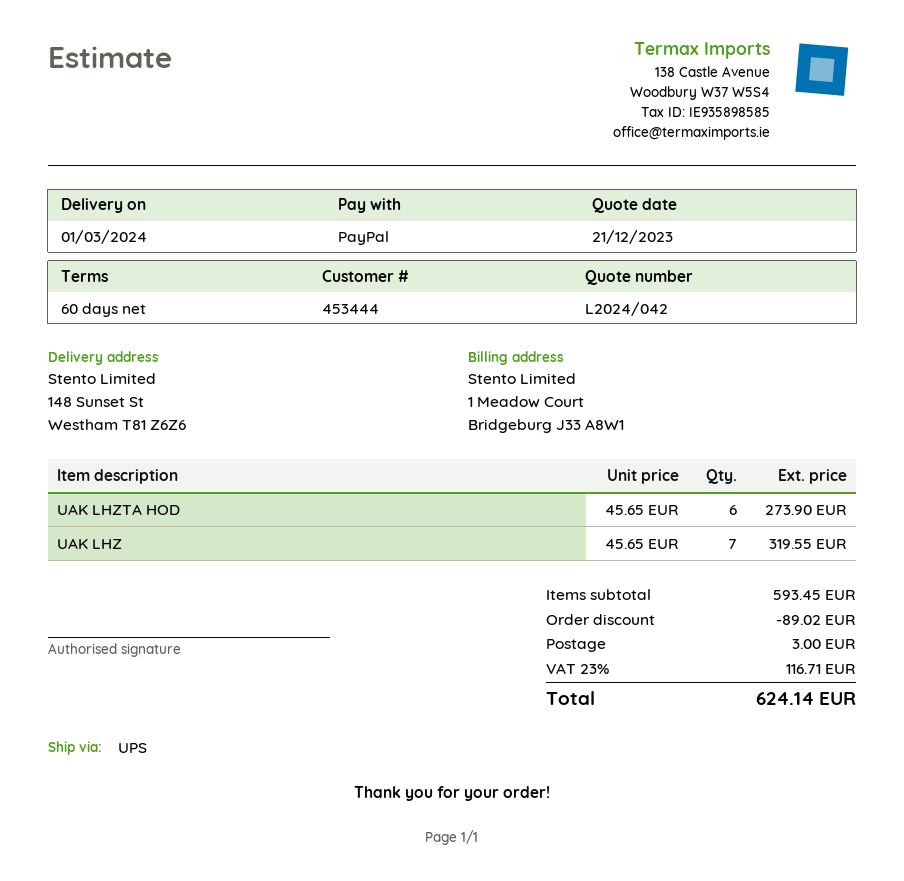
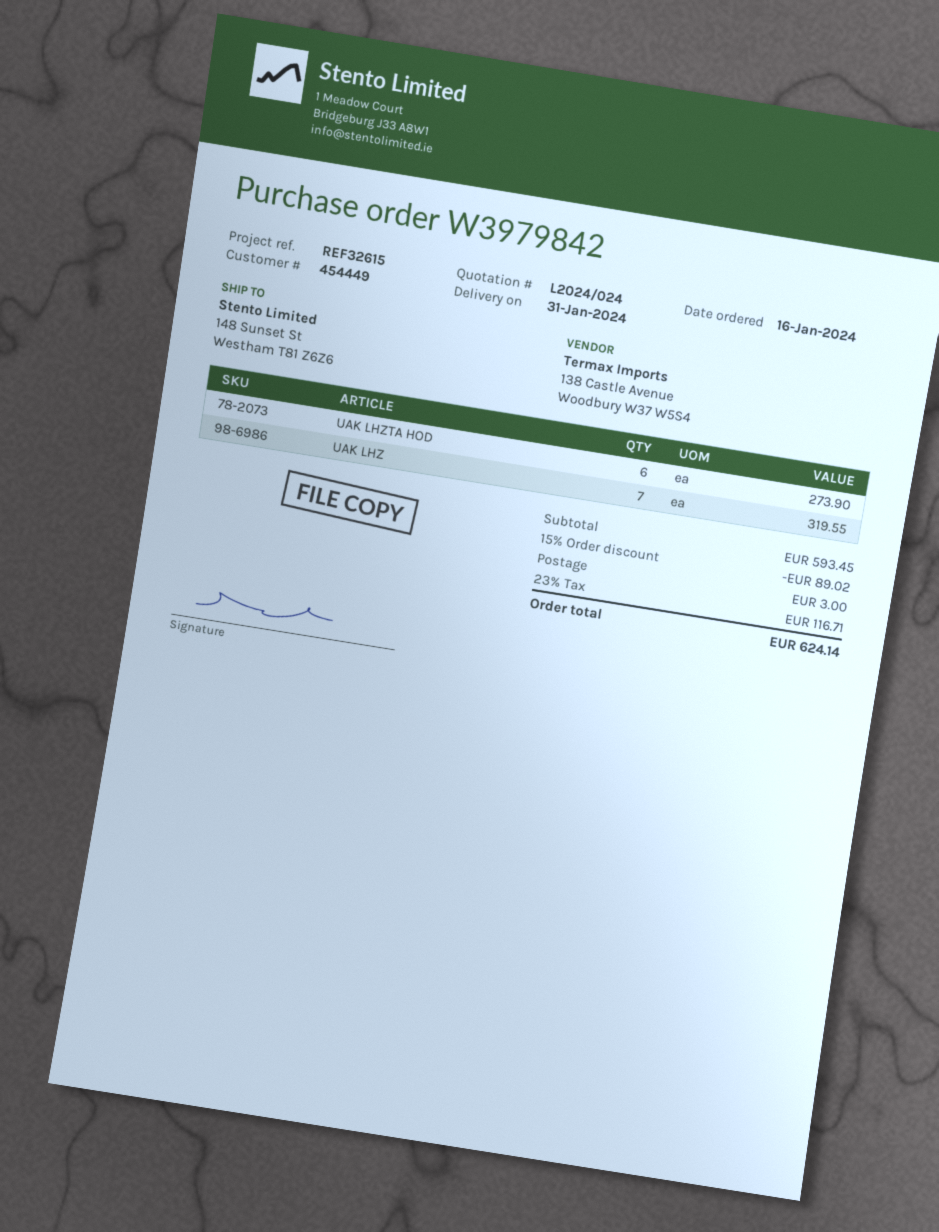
quote number: L2024/042 -> L2024/024
delivery date: 2024-03-01 -> 2024-01-31
customer number: 453444 -> 454449

